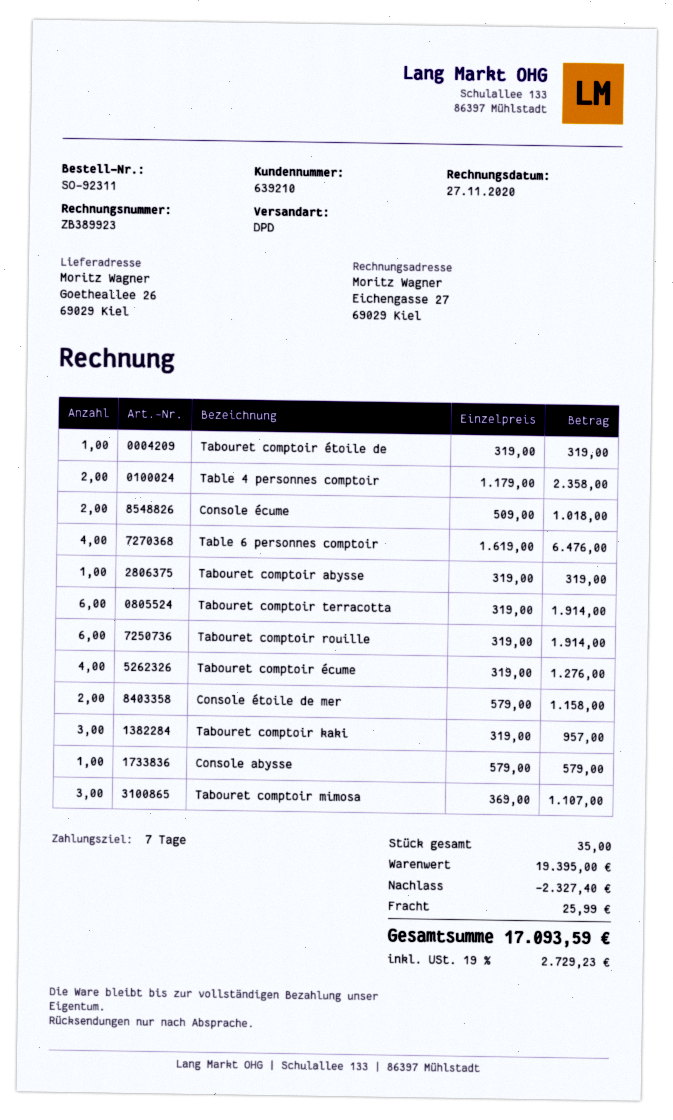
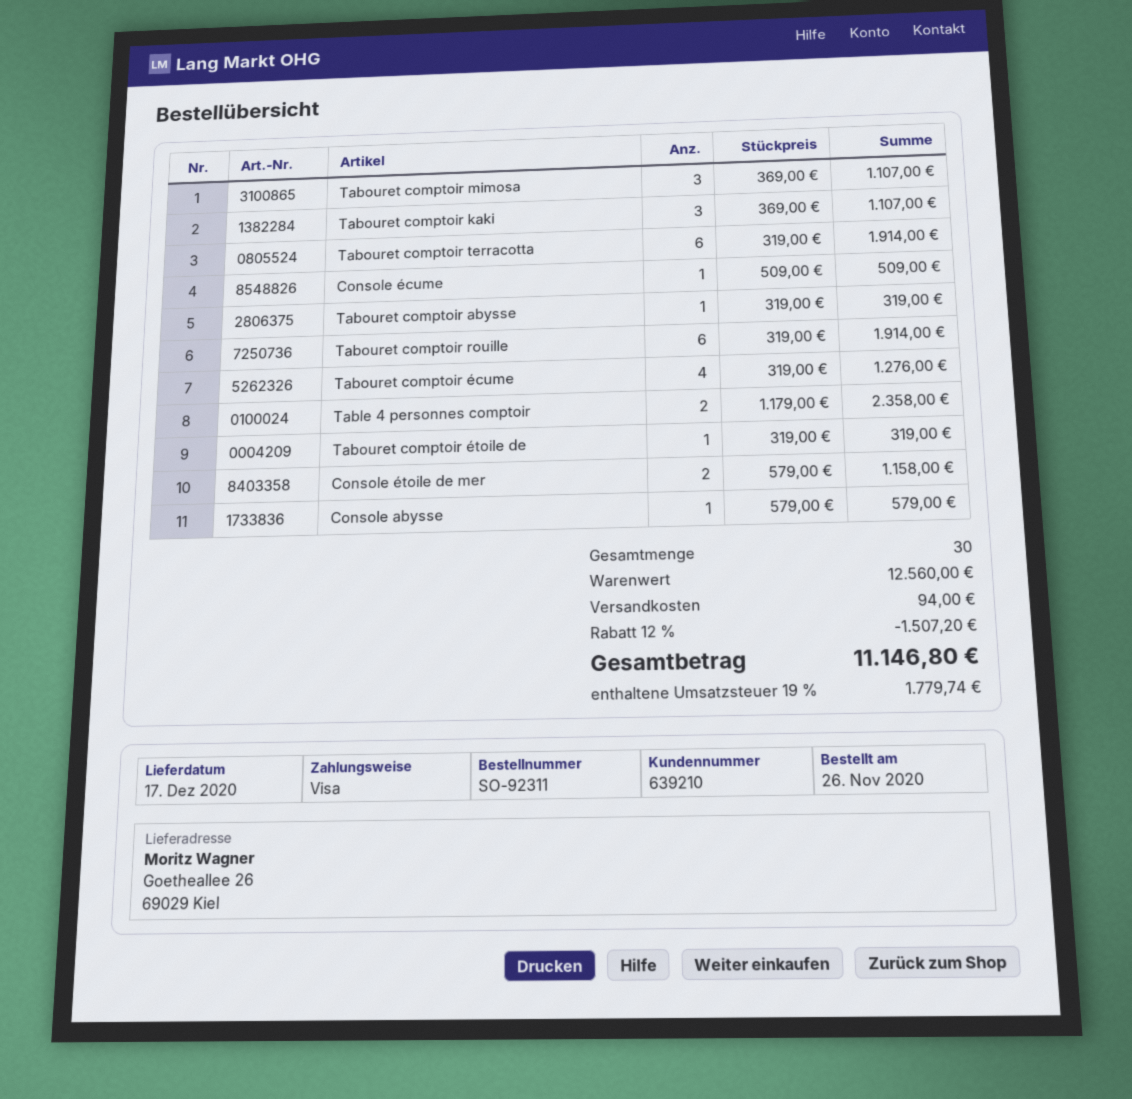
Console écume: 2 x 509.00 = 1018.00 -> 1 x 509.00 = 509.00
Table 6 personnes comptoir: 4 x 1619.00 = 6476.00 -> none
Tabouret comptoir kaki: 3 x 319.00 = 957.00 -> 3 x 369.00 = 1107.00
total quantity: 35 -> 30
subtotal: 19395.00 -> 12560.00
discount: 2327.40 -> 1507.20
shipping: 25.99 -> 94.00
tax: 19% = 2729.23 -> 19% = 1779.74
total: 17093.59 -> 11146.80

